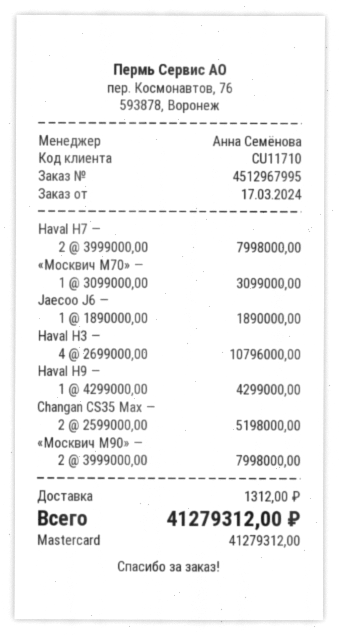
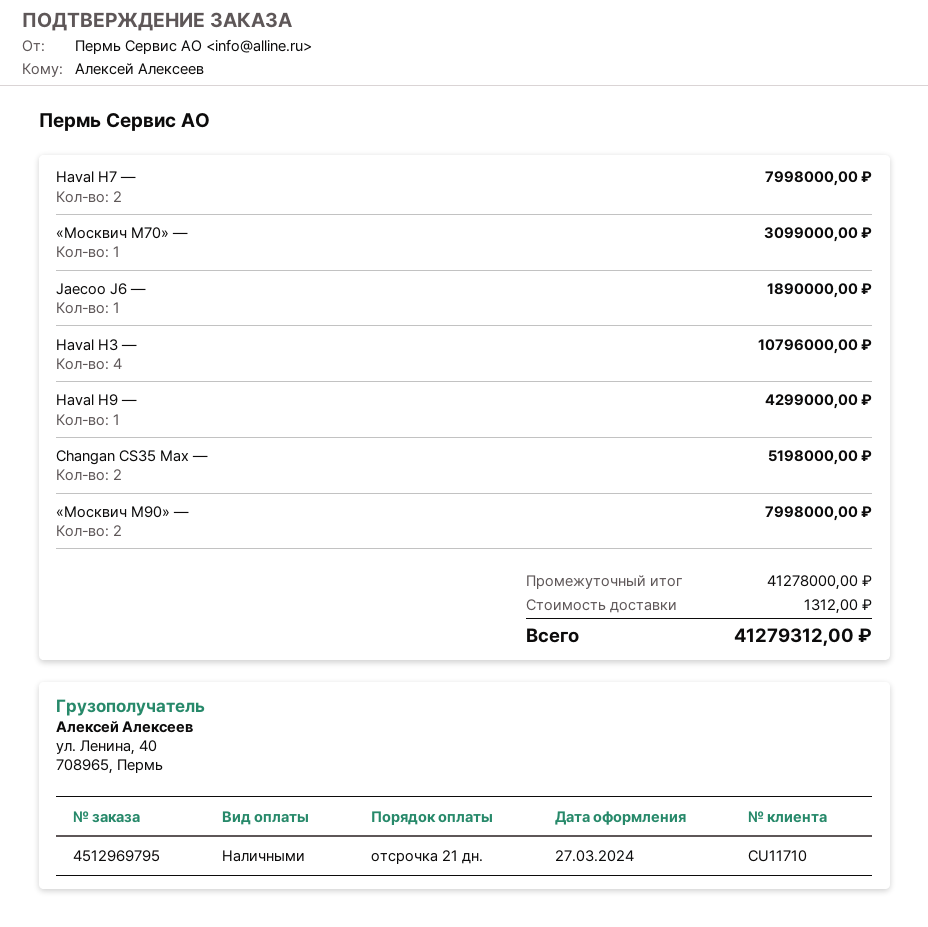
order number: 4512967995 -> 4512969795
order date: 2024-03-17 -> 2024-03-27
payment method: Mastercard -> cash

